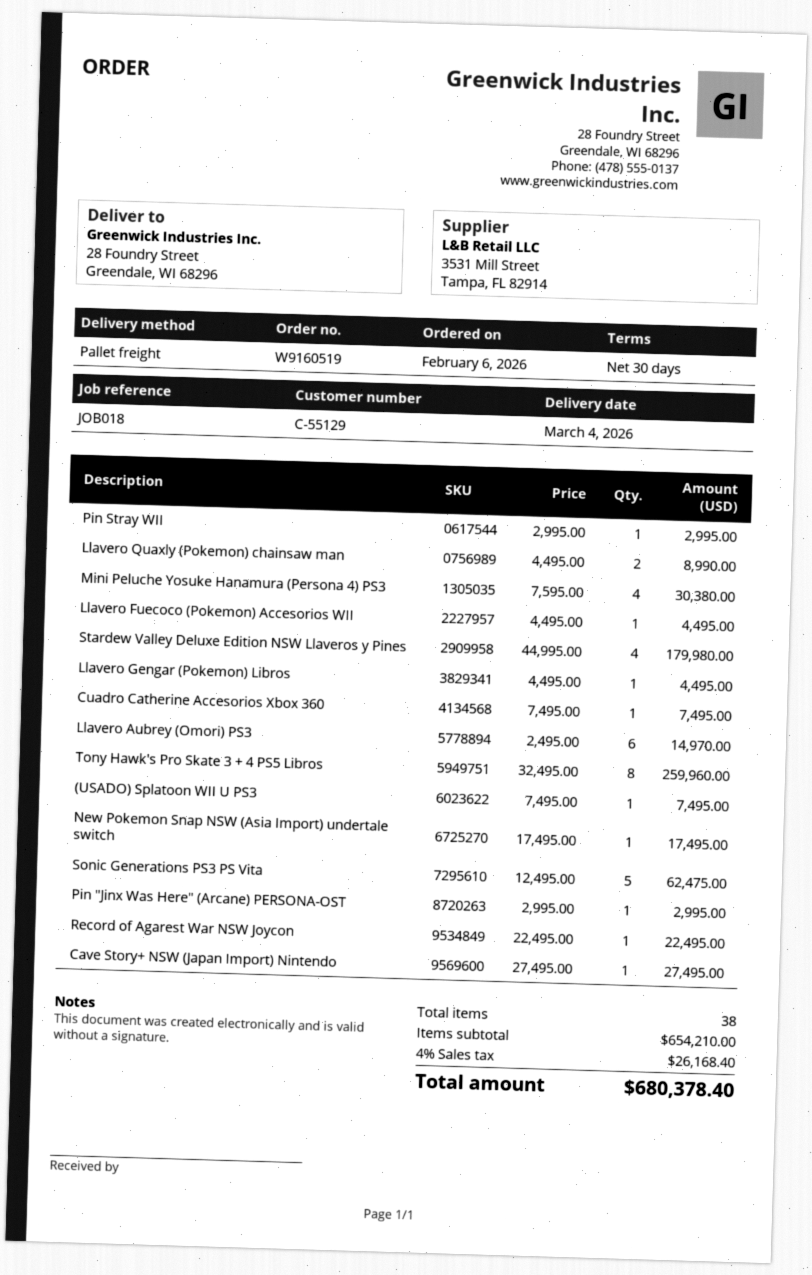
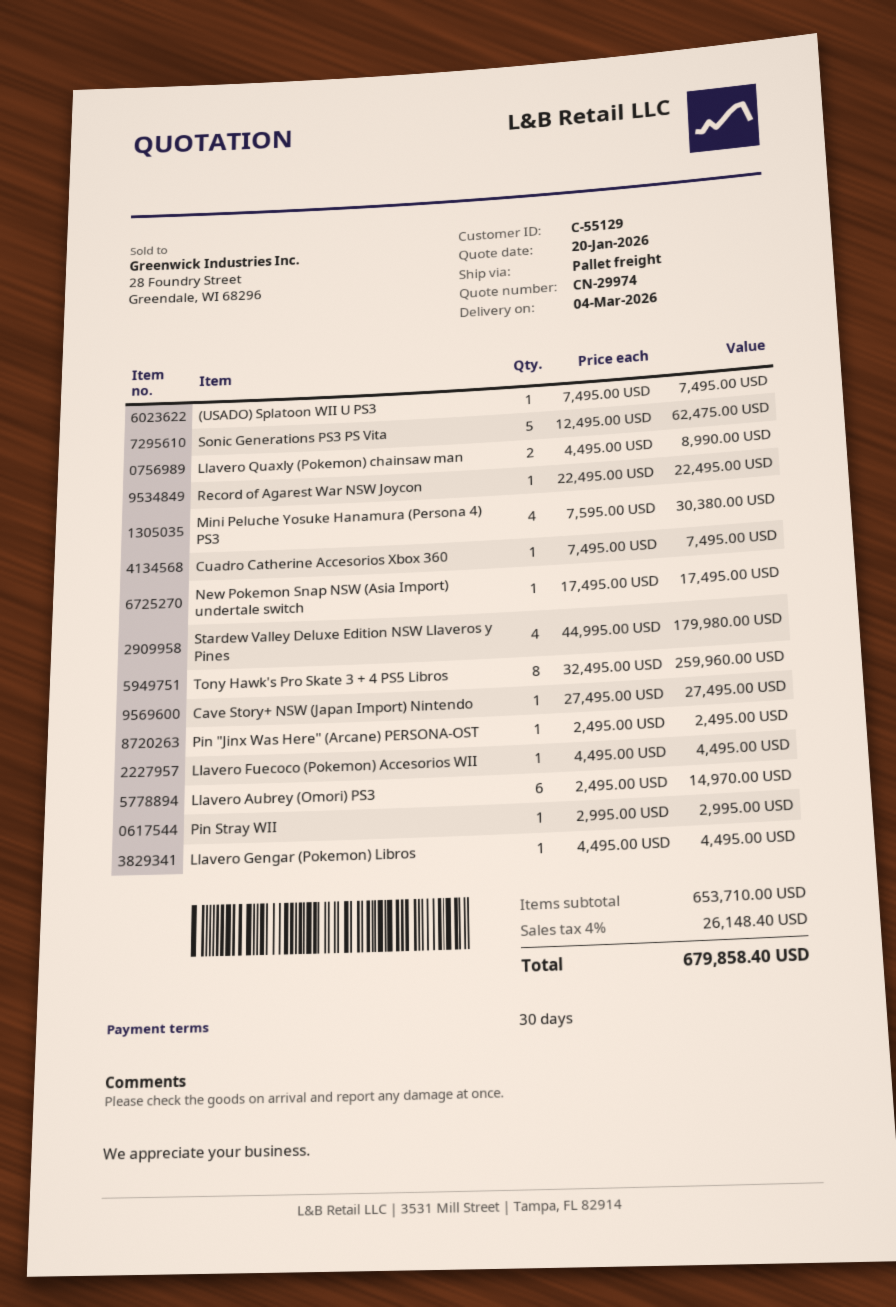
Pin "Jinx Was Here" (Arcane) PERSONA-OST: 1 x 2995.00 = 2995.00 -> 1 x 2495.00 = 2495.00
subtotal: 654210.00 -> 653710.00
tax: 4% = 26168.40 -> 4% = 26148.40
total: 680378.40 -> 679858.40

